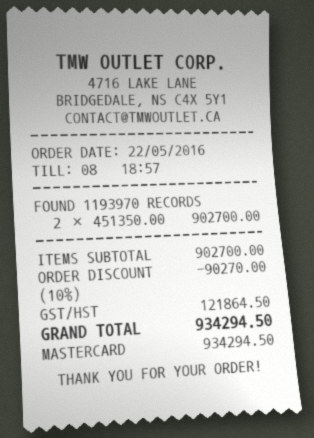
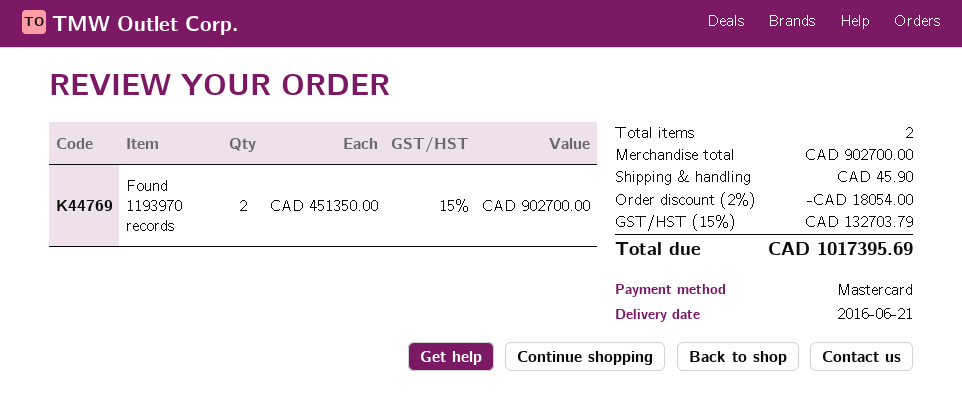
discount: 10% = 90270.00 -> 2% = 18054.00
shipping: none -> 45.90
tax: 121864.50 -> 132703.79
total: 934294.50 -> 1017395.69

